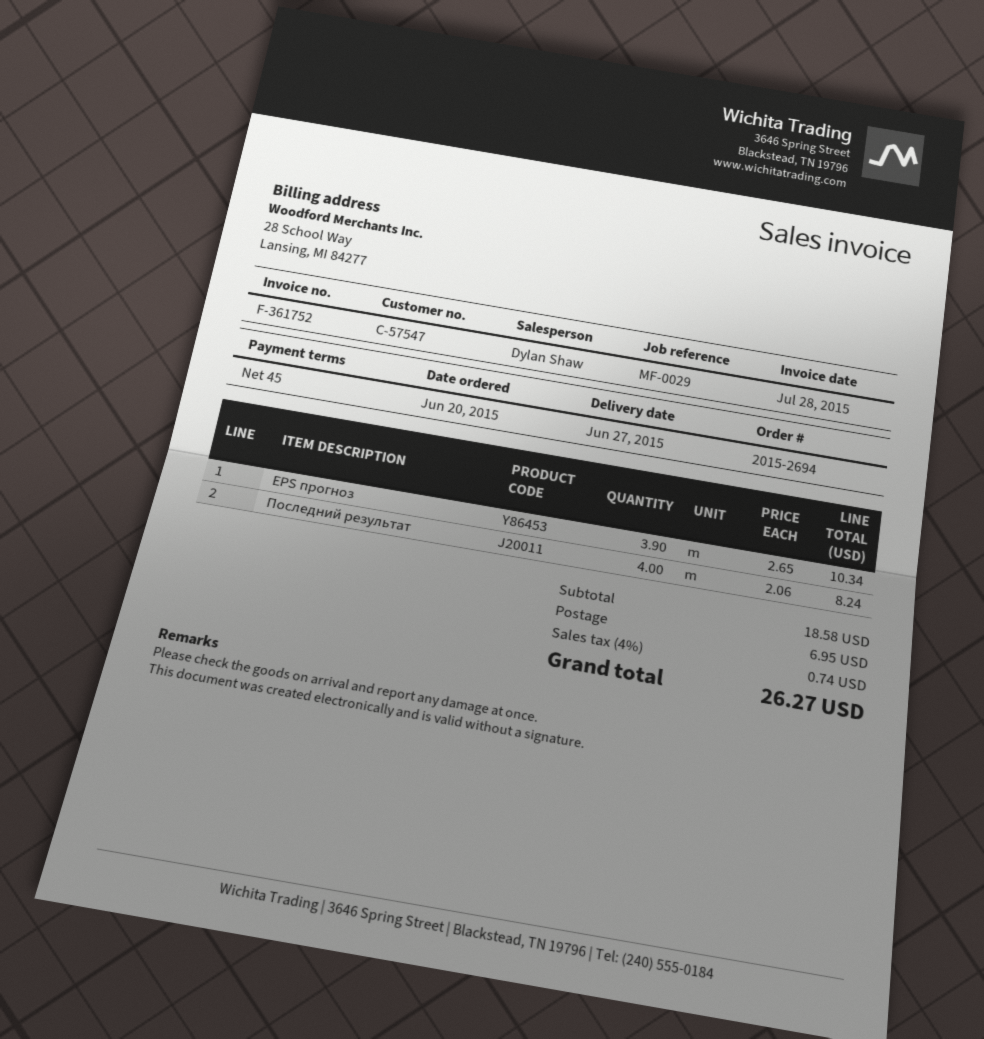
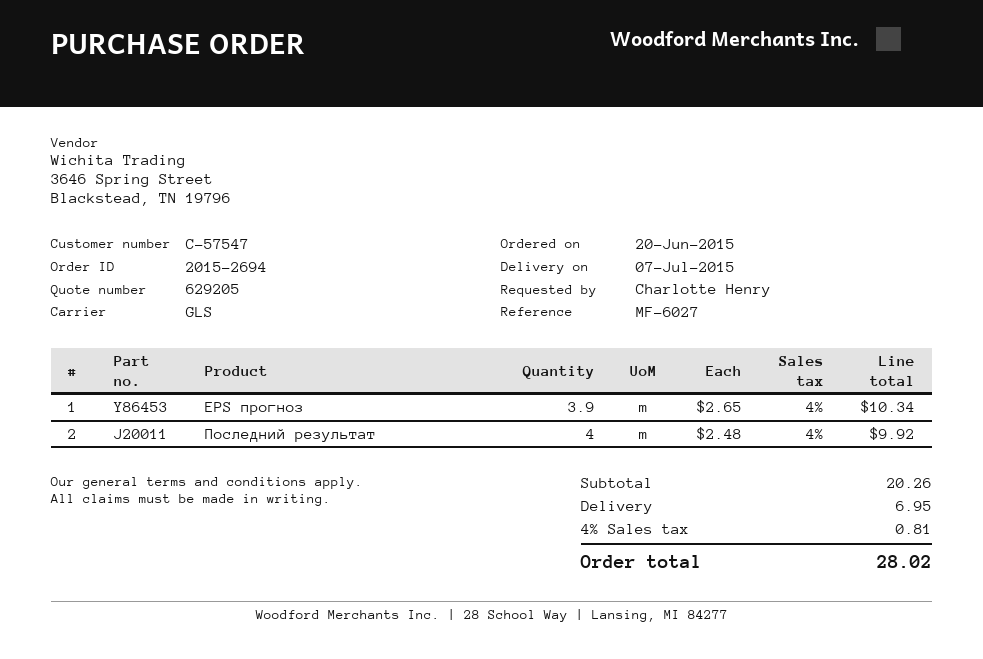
delivery date: 2015-06-27 -> 2015-07-07
reference: MF-0029 -> MF-6027
Последний результат: 4 x 2.06 = 8.24 -> 4 x 2.48 = 9.92
subtotal: 18.58 -> 20.26
tax: 4% = 0.74 -> 4% = 0.81
total: 26.27 -> 28.02

